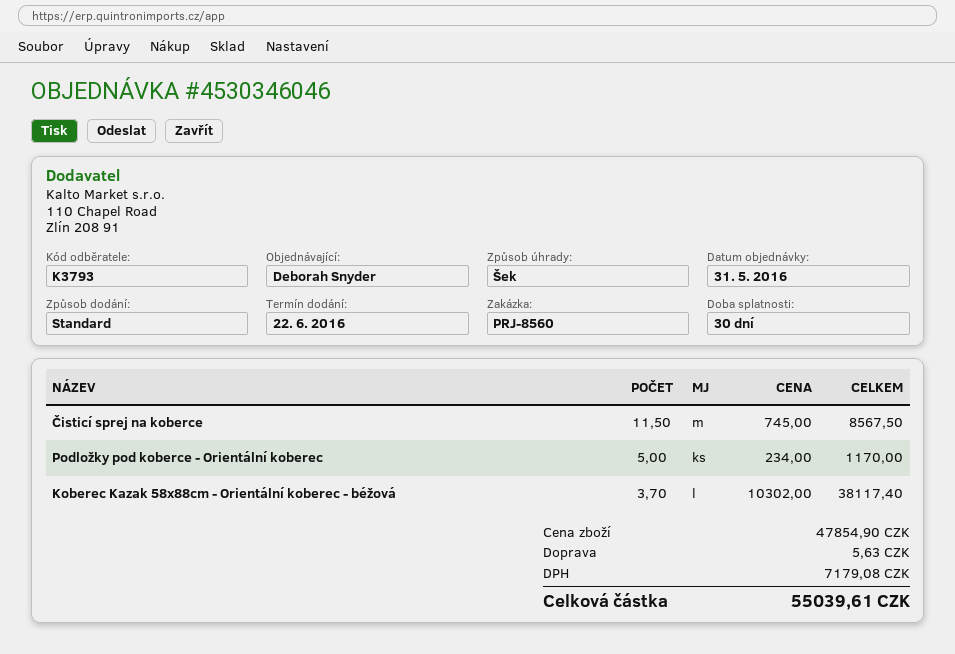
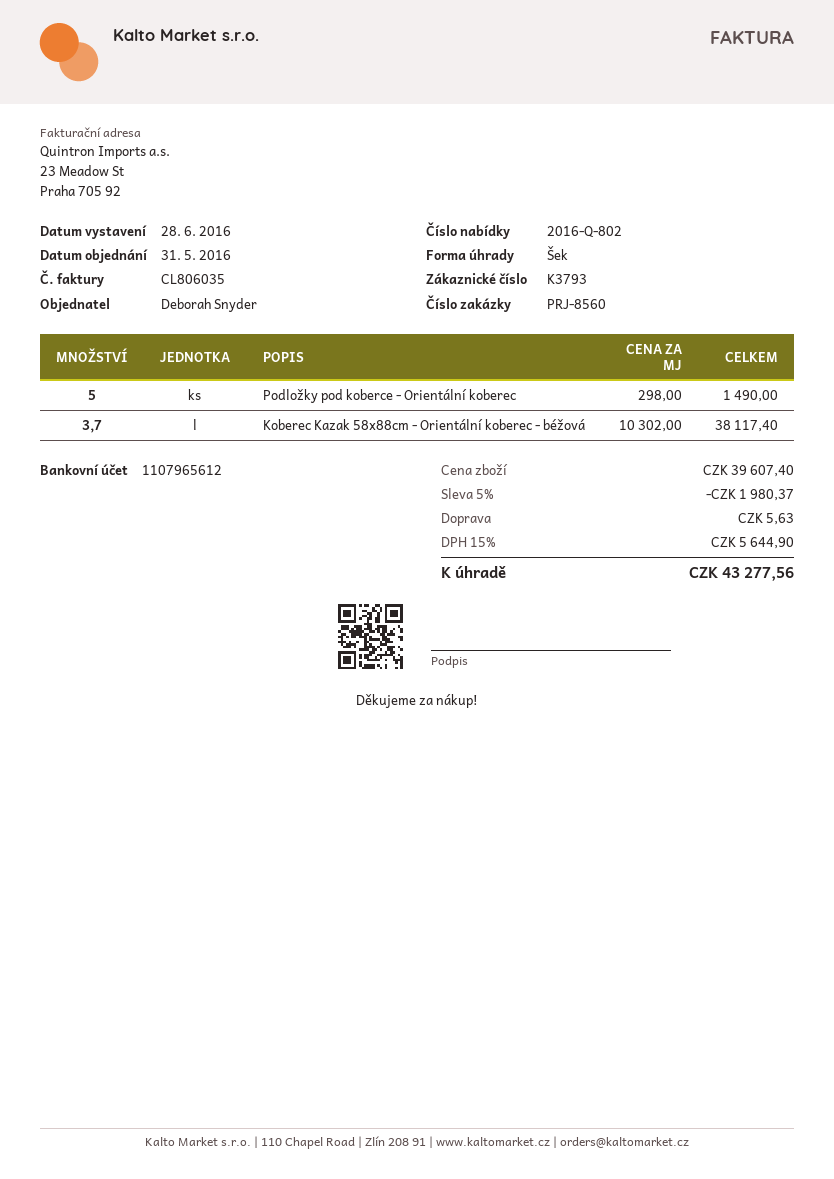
Čisticí sprej na koberce: 11.5 x 745.00 = 8567.50 -> none
Podložky pod koberce - Orientální koberec: 5 x 234.00 = 1170.00 -> 5 x 298.00 = 1490.00
subtotal: 47854.90 -> 39607.40
discount: none -> 5% = 1980.37
tax: 7179.08 -> 5644.90
total: 55039.61 -> 43277.56

